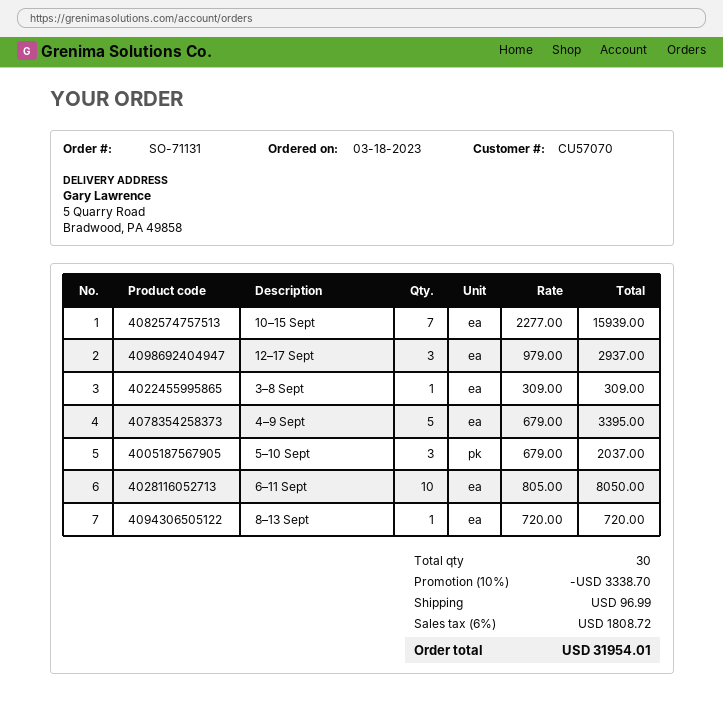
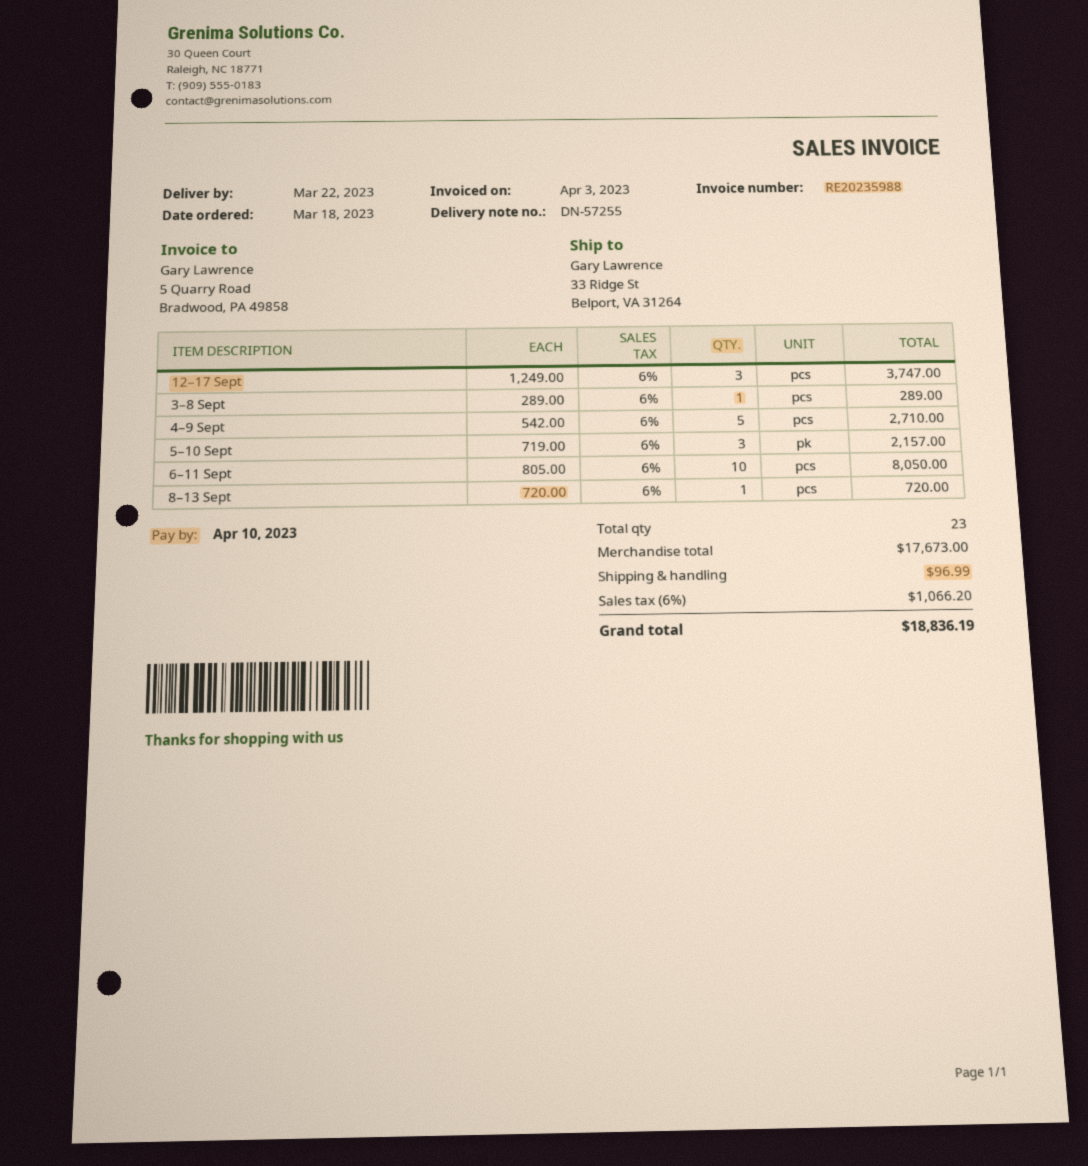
ship to: 5 Quarry Road, Bradwood, PA 49858 -> 33 Ridge St, Belport, VA 31264
10–15 Sept: 7 x 2277.00 = 15939.00 -> none
12–17 Sept: 3 x 979.00 = 2937.00 -> 3 x 1249.00 = 3747.00
3–8 Sept: 1 x 309.00 = 309.00 -> 1 x 289.00 = 289.00
4–9 Sept: 5 x 679.00 = 3395.00 -> 5 x 542.00 = 2710.00
5–10 Sept: 3 x 679.00 = 2037.00 -> 3 x 719.00 = 2157.00
total quantity: 30 -> 23
discount: 10% = 3338.70 -> none
tax: 6% = 1808.72 -> 6% = 1066.20
total: 31954.01 -> 18836.19

